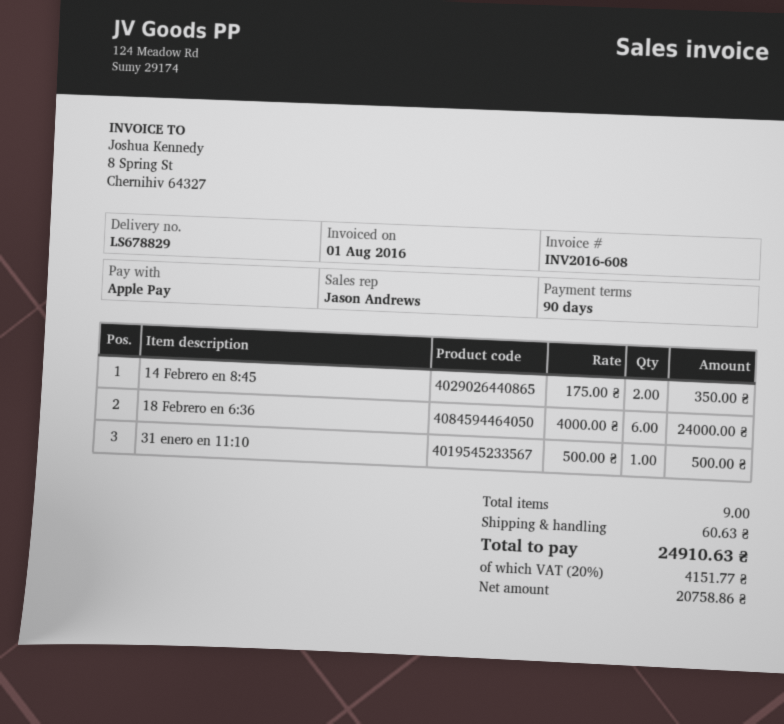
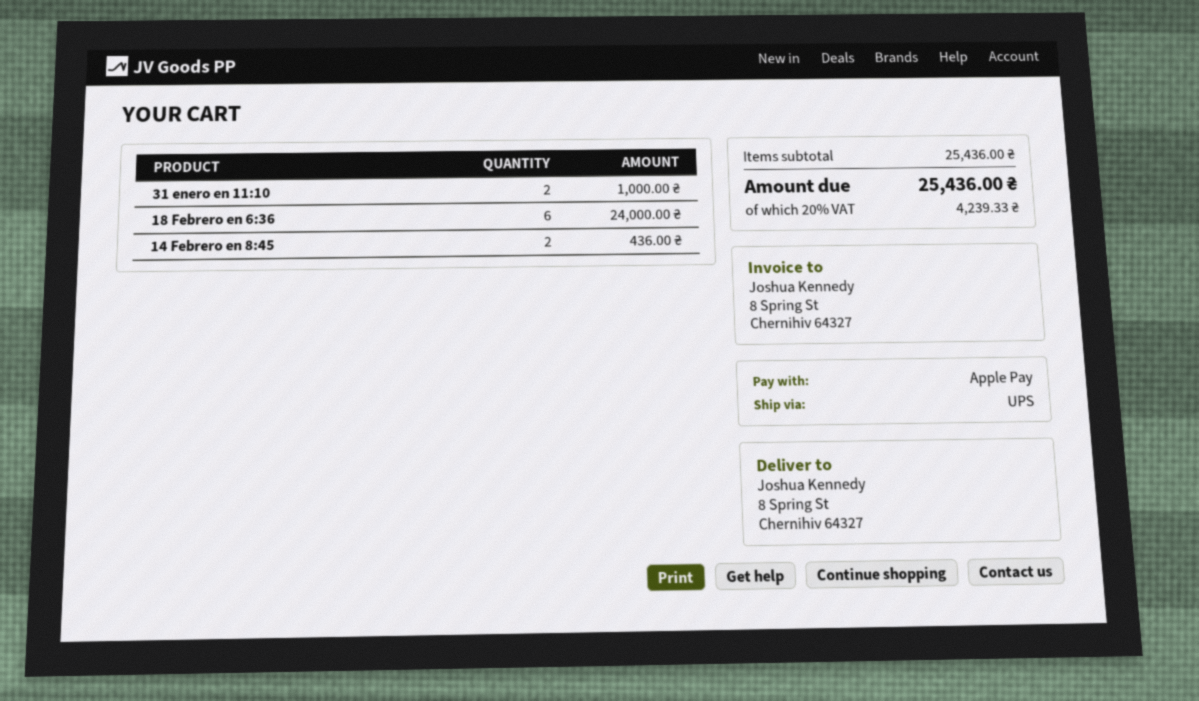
14 Febrero en 8:45: 2 for 350.00 -> 2 for 436.00
31 enero en 11:10: 1 for 500.00 -> 2 for 1000.00
shipping: 60.63 -> none
tax: 20% = 4151.77 -> 20% = 4239.33
total: 24910.63 -> 25436.00

